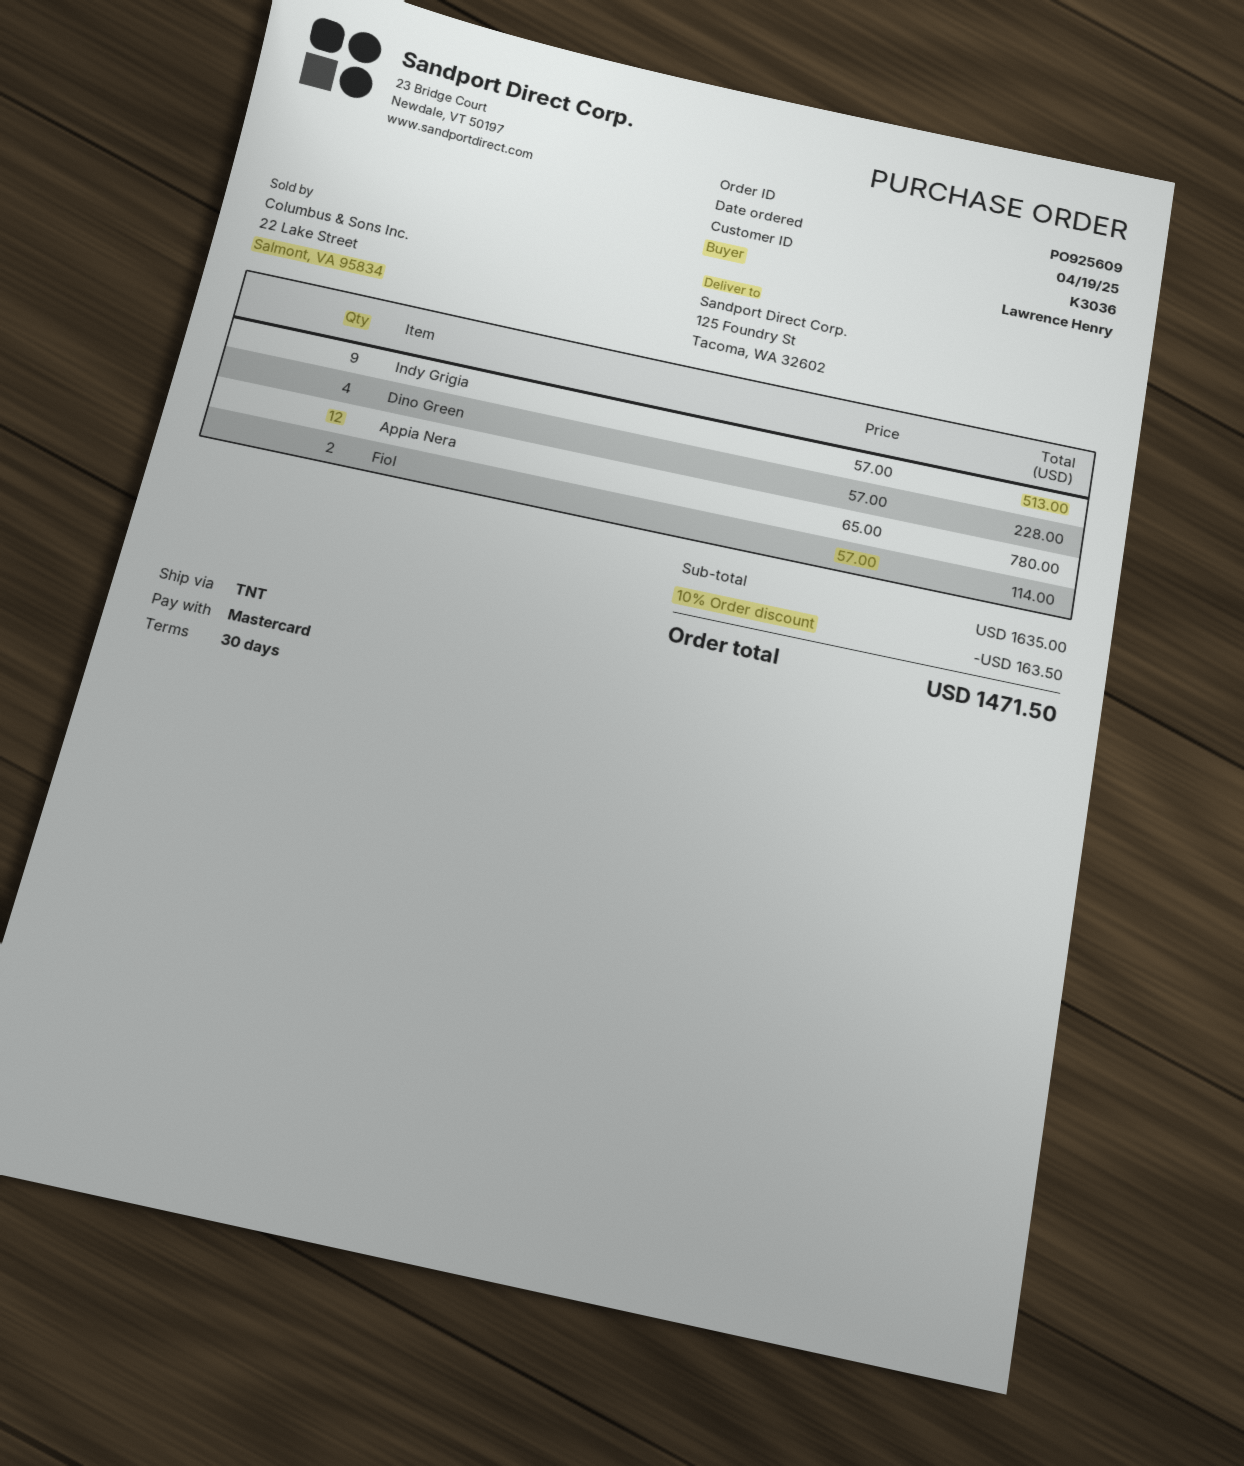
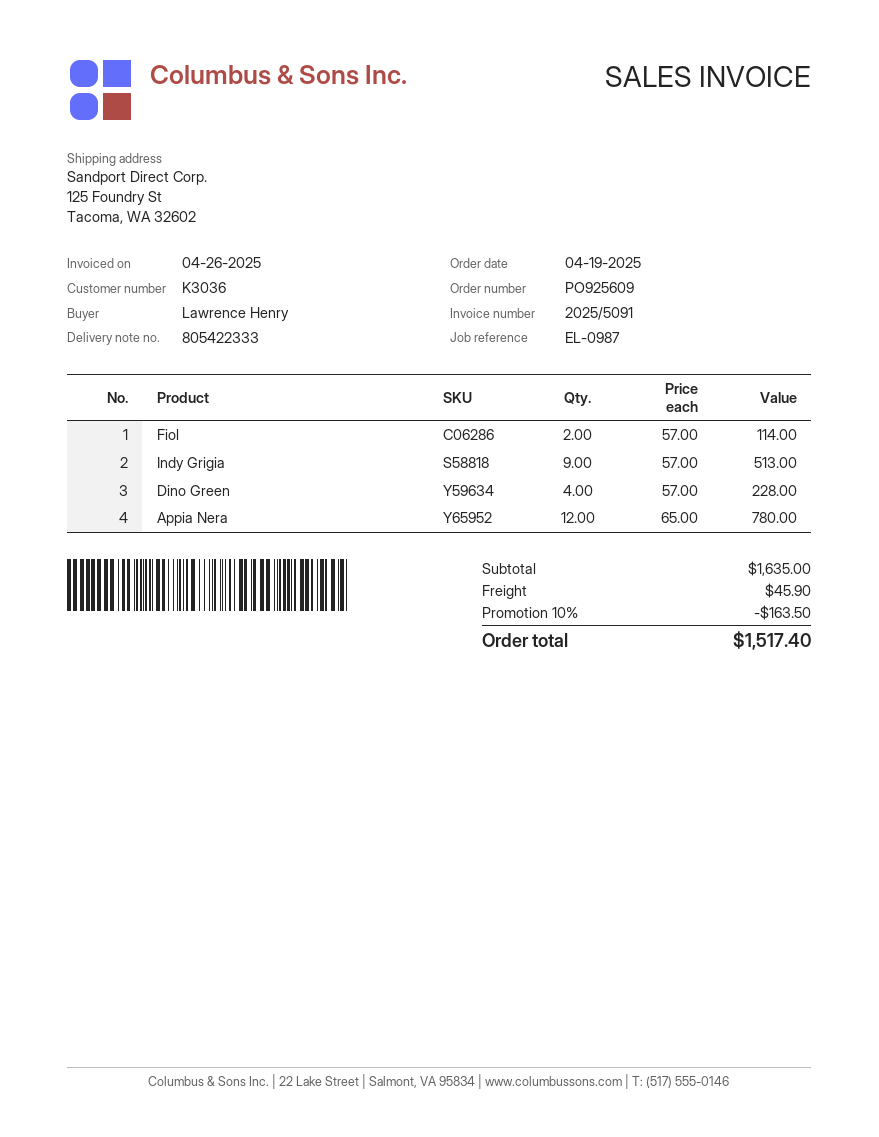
shipping: none -> 45.90
total: 1471.50 -> 1517.40

